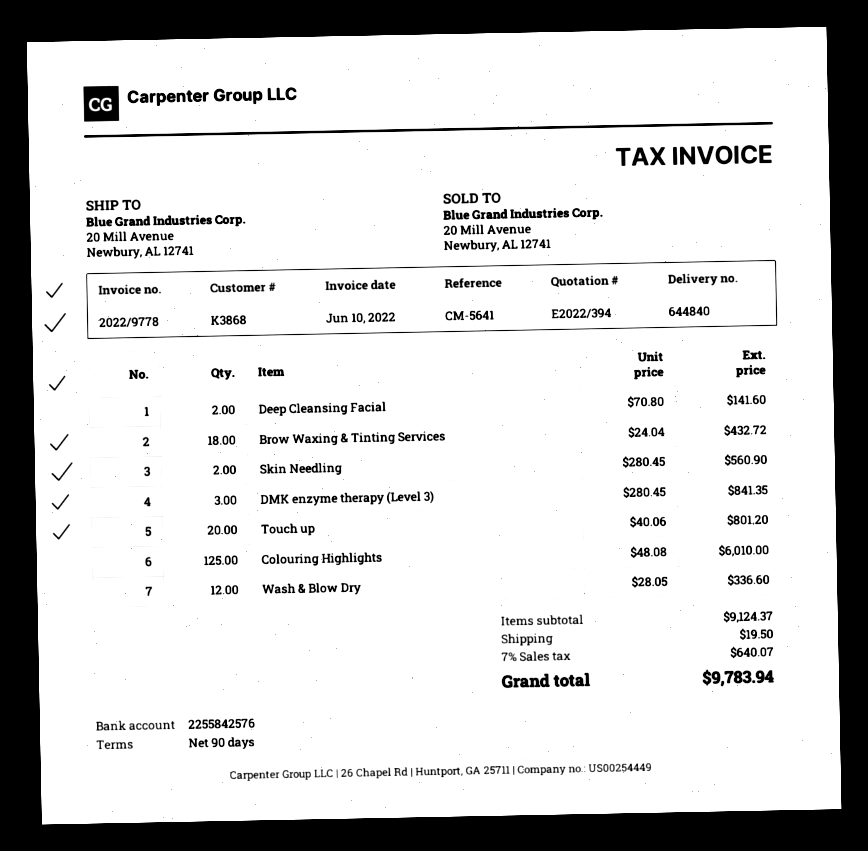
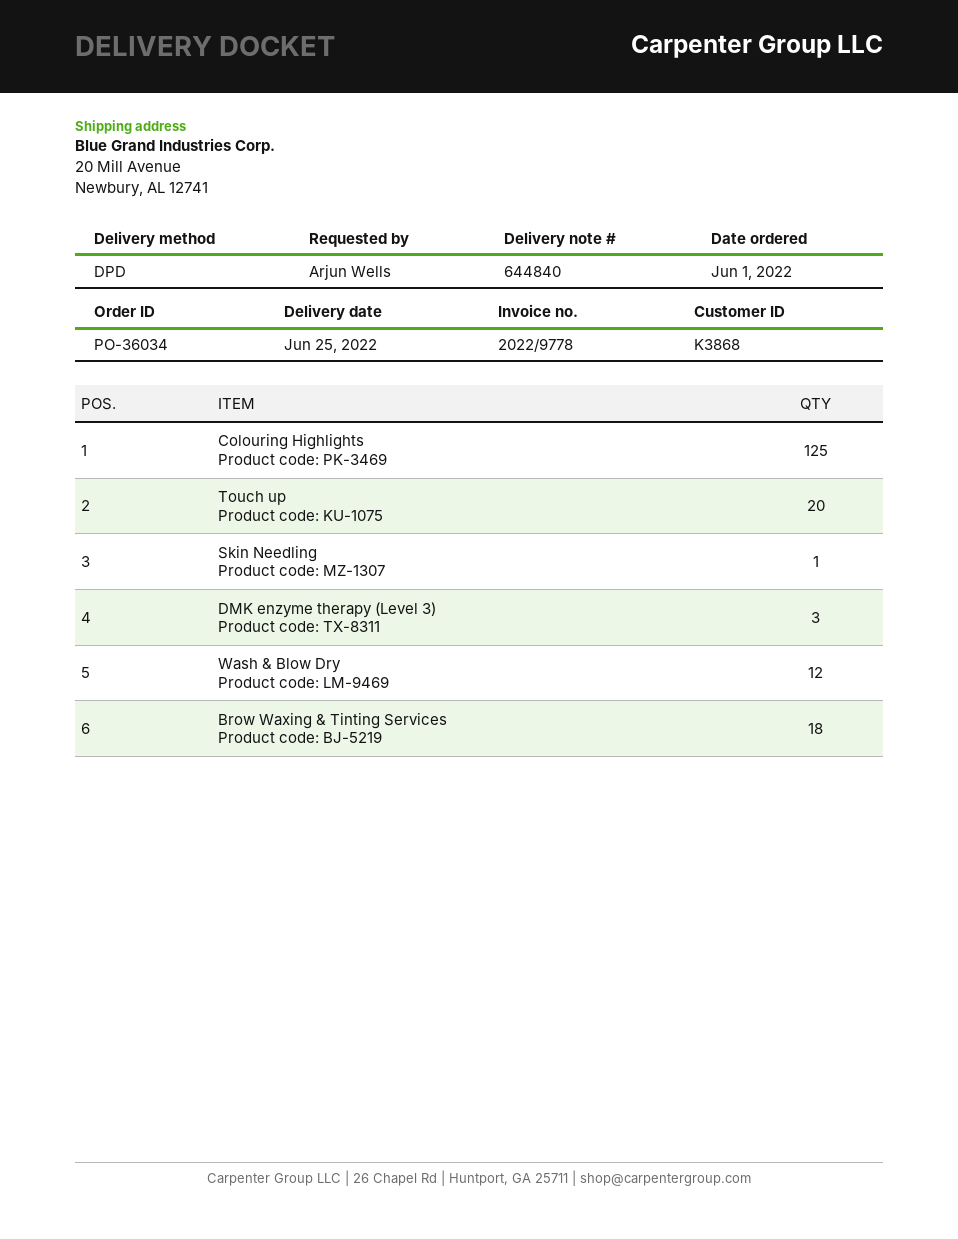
Deep Cleansing Facial: 2 -> none
Skin Needling: 2 -> 1

